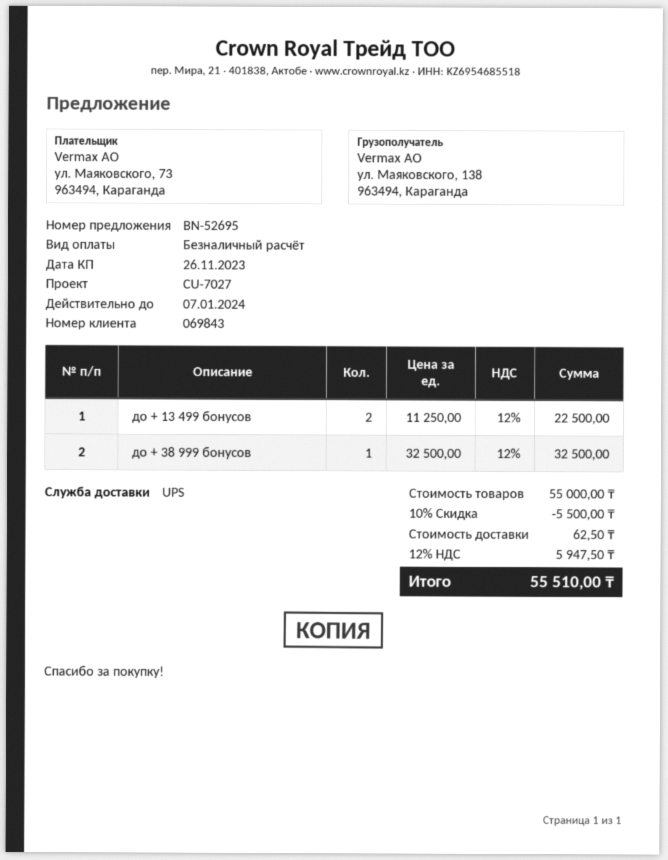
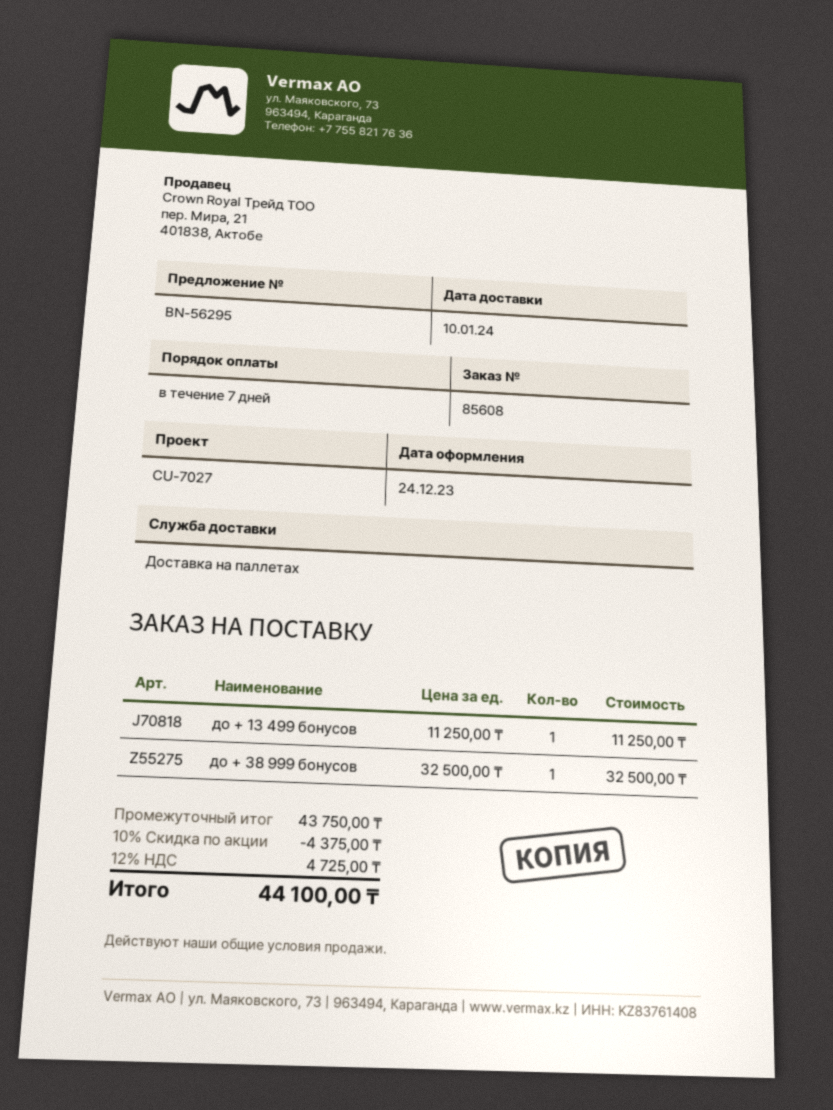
quote number: BN-52695 -> BN-56295
shipping method: UPS -> pallet freight
до + 13 499 бонусов: 2 x 11250.00 = 22500.00 -> 1 x 11250.00 = 11250.00
subtotal: 55000.00 -> 43750.00
discount: 10% = 5500.00 -> 10% = 4375.00
shipping: 62.50 -> none
tax: 12% = 5947.50 -> 12% = 4725.00
total: 55510.00 -> 44100.00

